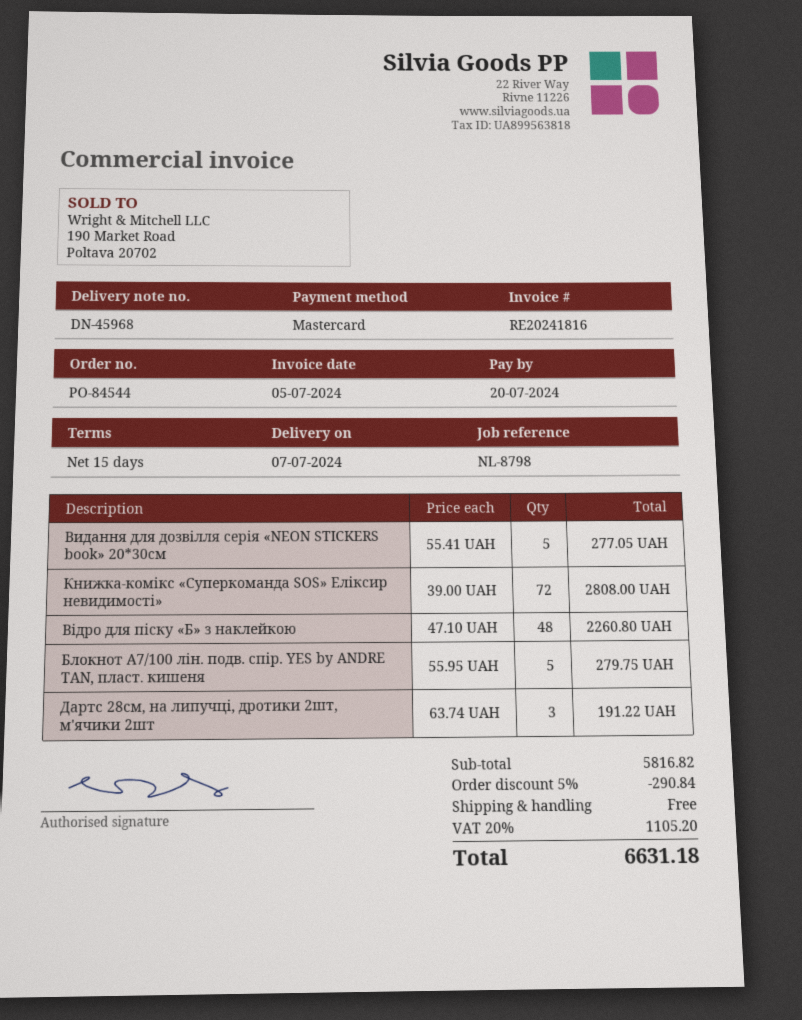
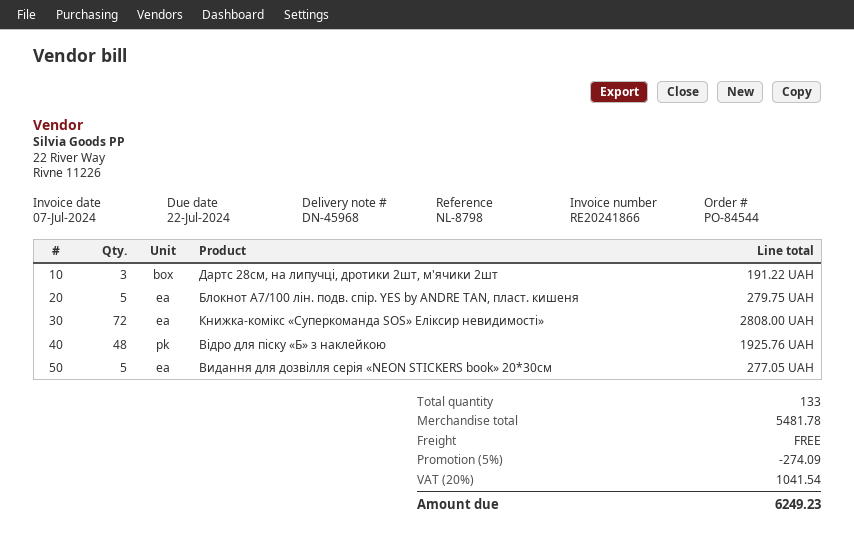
invoice number: RE20241816 -> RE20241866
invoice date: 2024-07-05 -> 2024-07-07
due date: 2024-07-20 -> 2024-07-22
Відро для піску «Б» з наклейкою: 48 for 2260.80 -> 48 for 1925.76
subtotal: 5816.82 -> 5481.78
discount: 5% = 290.84 -> 5% = 274.09
tax: 20% = 1105.20 -> 20% = 1041.54
total: 6631.18 -> 6249.23

